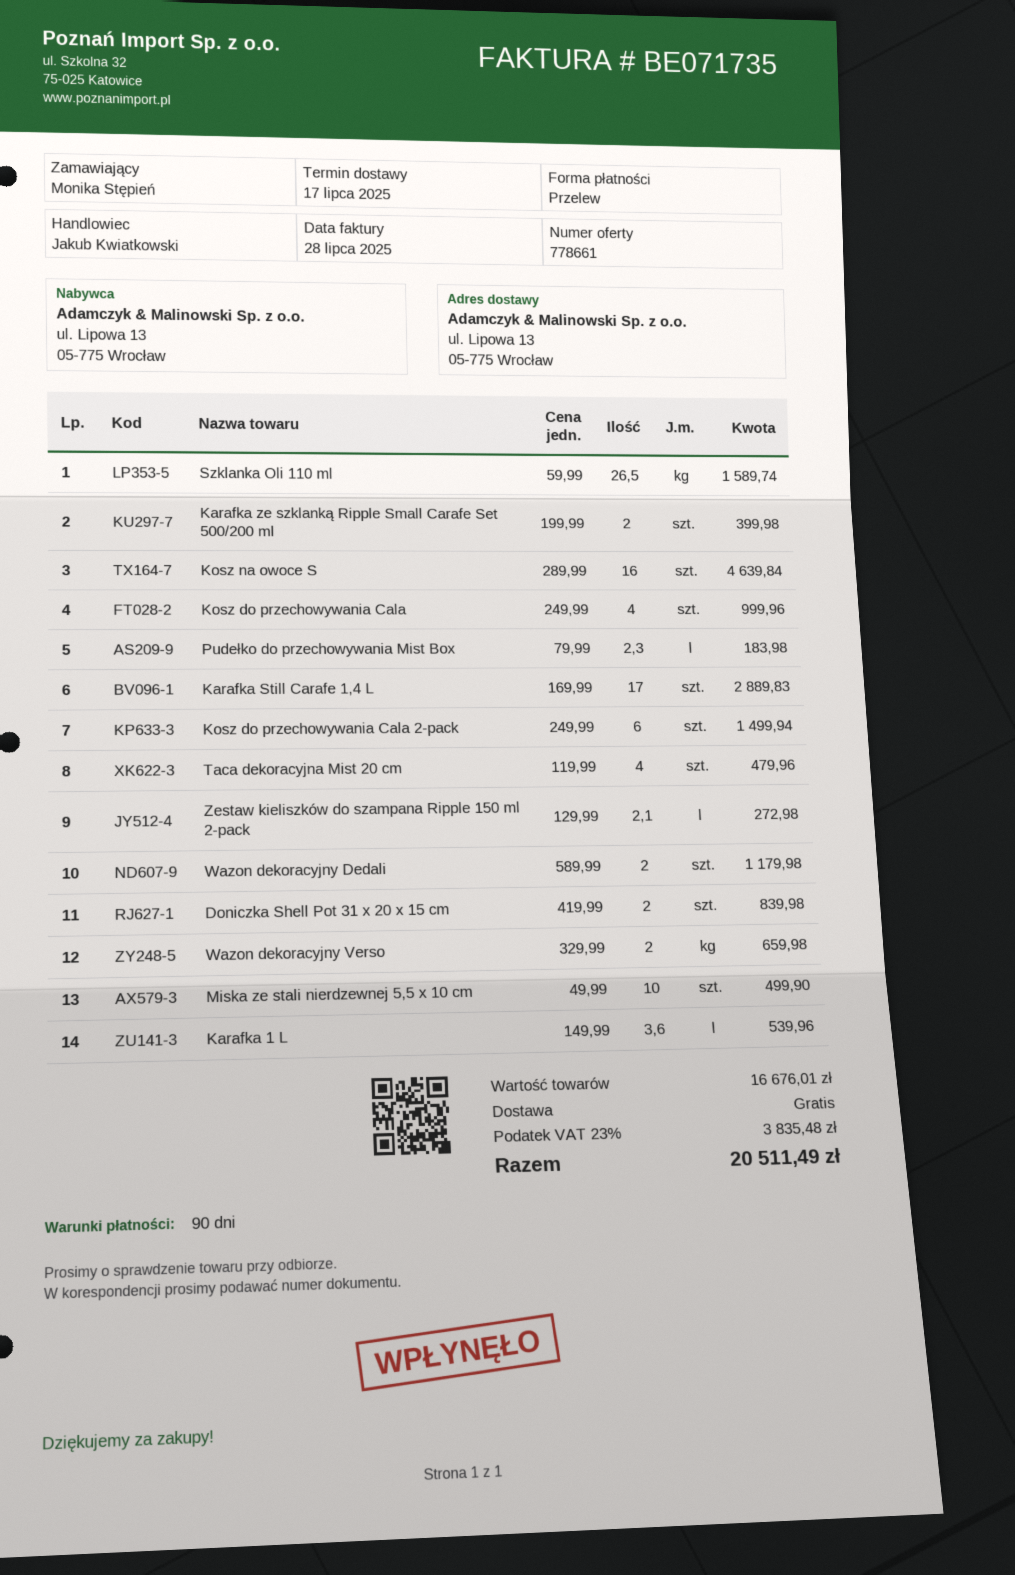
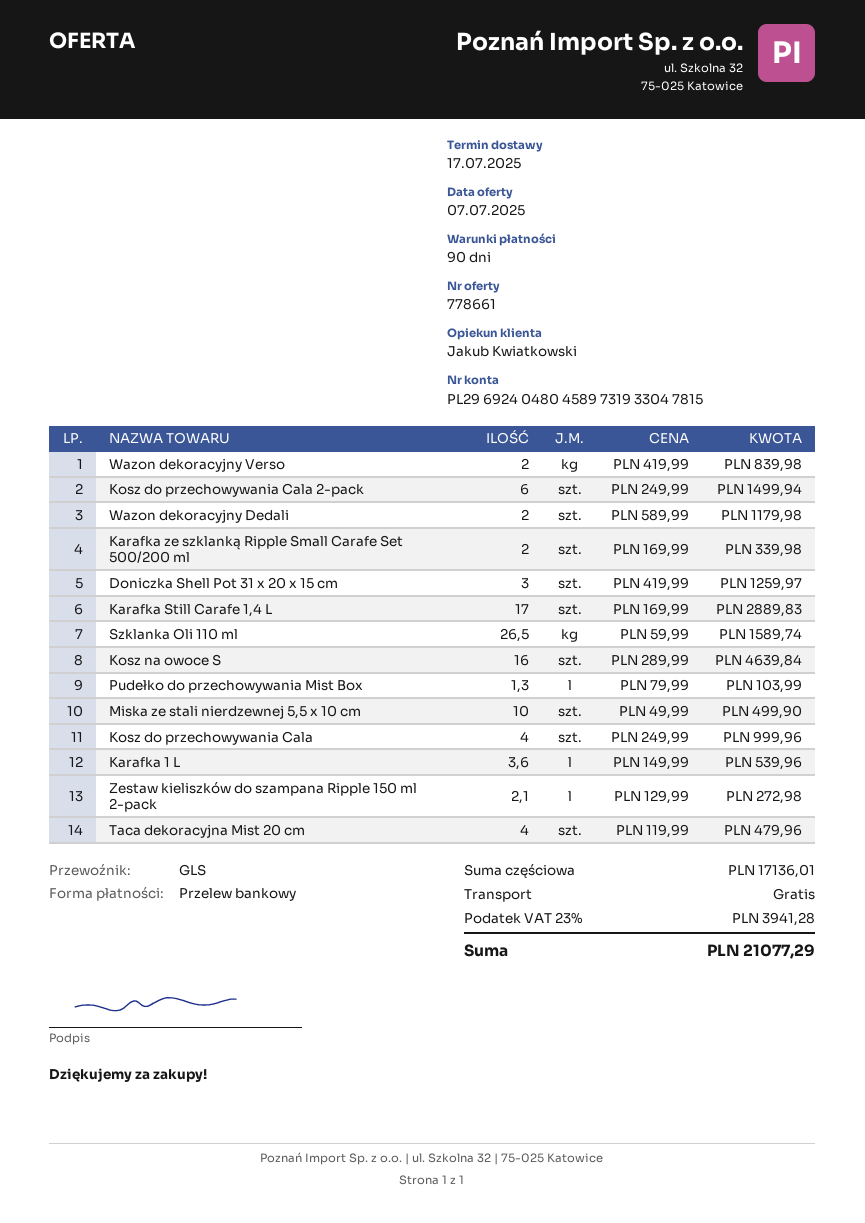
Karafka ze szklanką Ripple Small Carafe Set 500/200 ml: 2 x 199.99 = 399.98 -> 2 x 169.99 = 339.98
Pudełko do przechowywania Mist Box: 2.3 x 79.99 = 183.98 -> 1.3 x 79.99 = 103.99
Doniczka Shell Pot 31 x 20 x 15 cm: 2 x 419.99 = 839.98 -> 3 x 419.99 = 1259.97
Wazon dekoracyjny Verso: 2 x 329.99 = 659.98 -> 2 x 419.99 = 839.98
subtotal: 16676.01 -> 17136.01
tax: 23% = 3835.48 -> 23% = 3941.28
total: 20511.49 -> 21077.29

